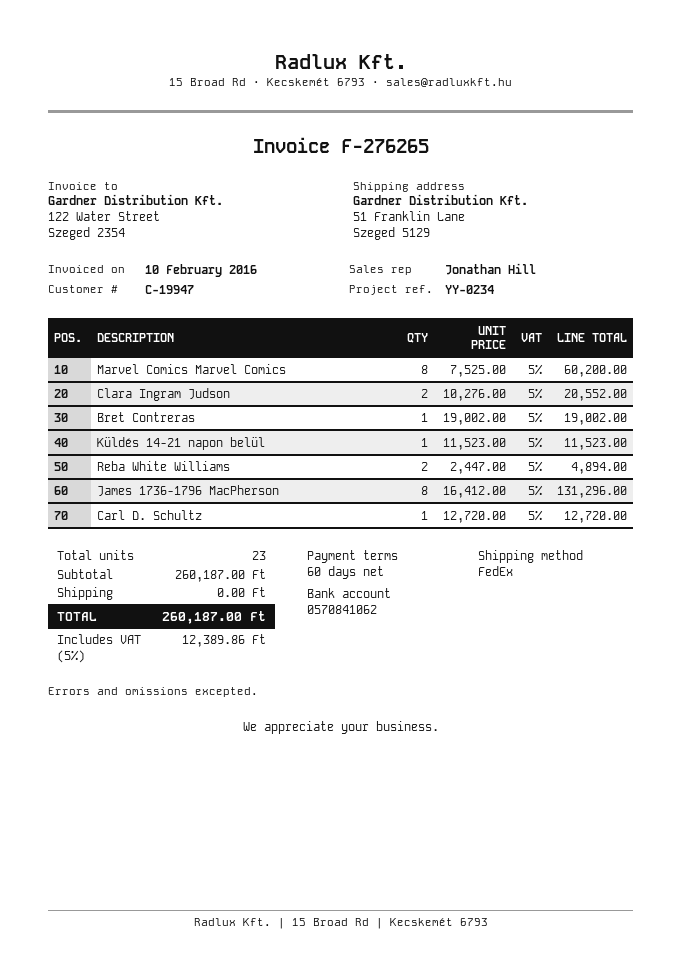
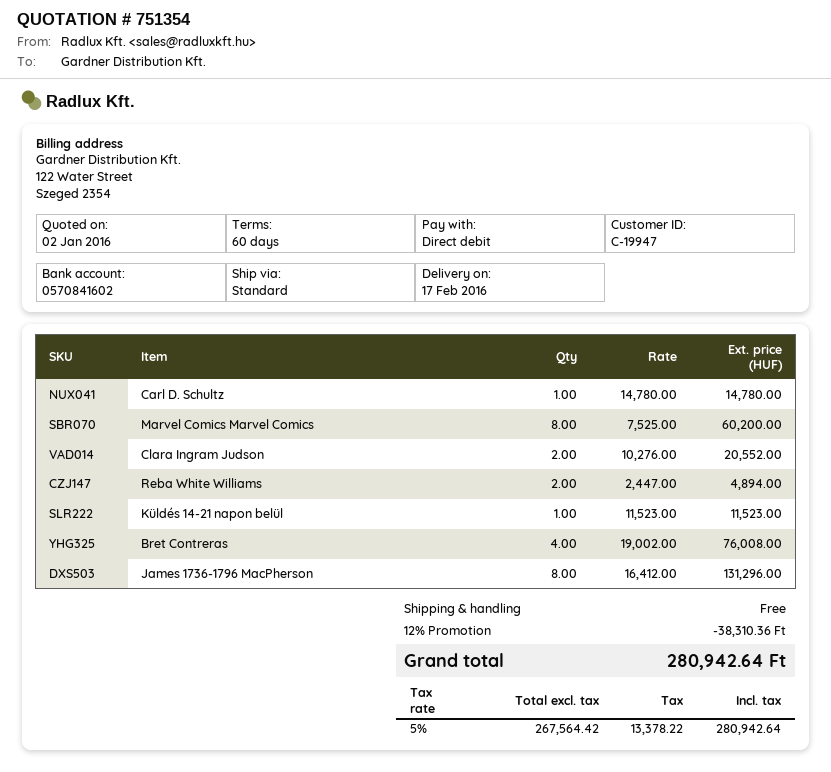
bank account: 0570841062 -> 0570841602
shipping method: FedEx -> standard
Bret Contreras: 1 x 19002.00 = 19002.00 -> 4 x 19002.00 = 76008.00
Carl D. Schultz: 1 x 12720.00 = 12720.00 -> 1 x 14780.00 = 14780.00
discount: none -> 12% = 38310.36
tax: 5% = 12389.86 -> 5% = 13378.22
total: 260187.00 -> 280942.64

